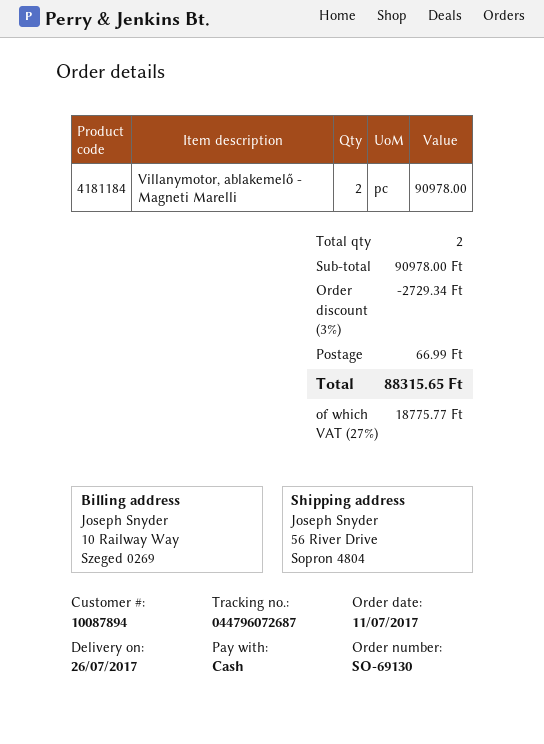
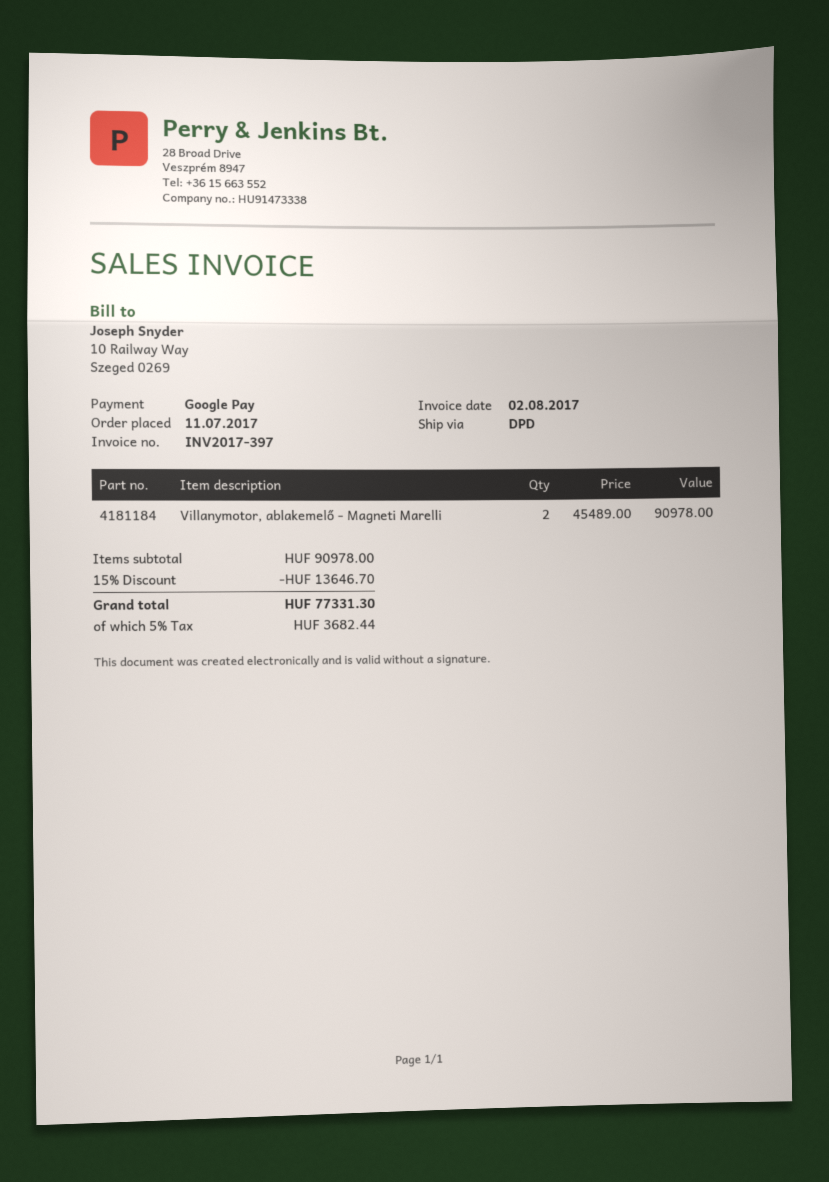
payment method: cash -> Google Pay
discount: 3% = 2729.34 -> 15% = 13646.70
shipping: 66.99 -> none
tax: 27% = 18775.77 -> 5% = 3682.44
total: 88315.65 -> 77331.30

